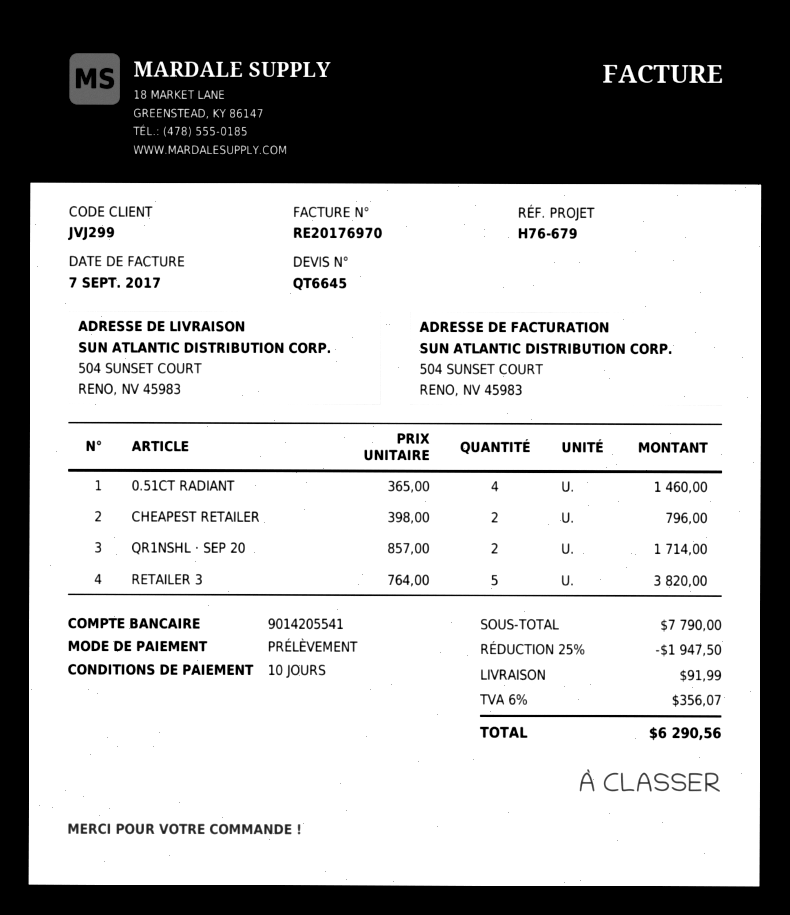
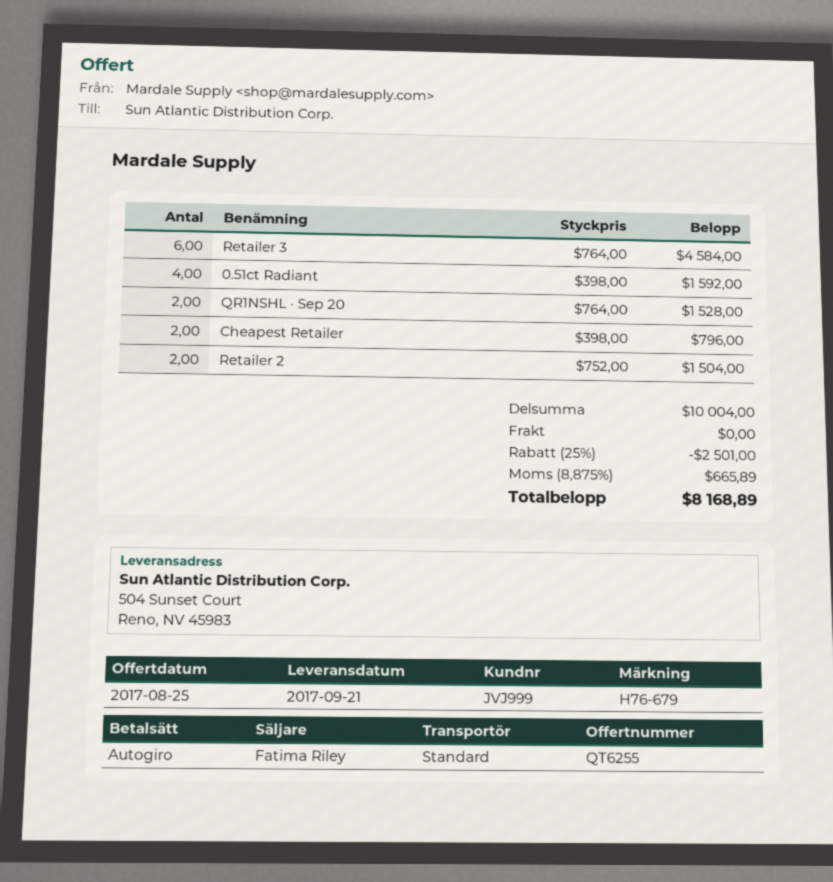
quote number: QT6645 -> QT6255
customer number: JVJ299 -> JVJ999
0.51CT RADIANT: 4 x 365.00 = 1460.00 -> 4 x 398.00 = 1592.00
QR1NSHL · SEP 20: 2 x 857.00 = 1714.00 -> 2 x 764.00 = 1528.00
RETAILER 3: 5 x 764.00 = 3820.00 -> 6 x 764.00 = 4584.00
Retailer 2: none -> 2 x 752.00 = 1504.00
subtotal: 7790.00 -> 10004.00
discount: 25% = 1947.50 -> 25% = 2501.00
shipping: 91.99 -> 0.00
tax: 6% = 356.07 -> 8.875% = 665.89
total: 6290.56 -> 8168.89

